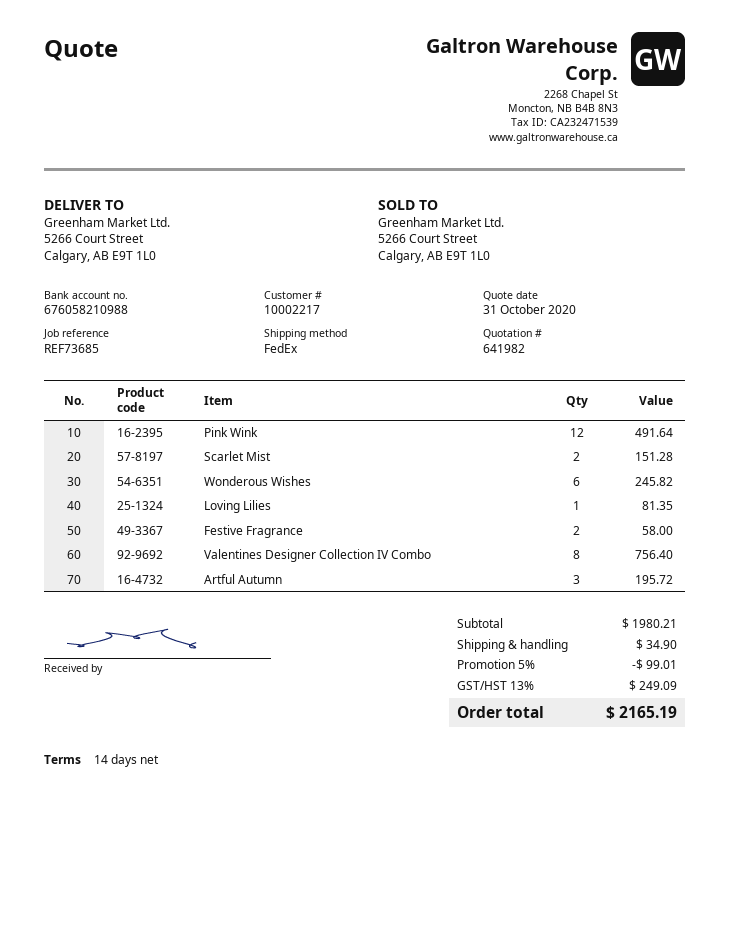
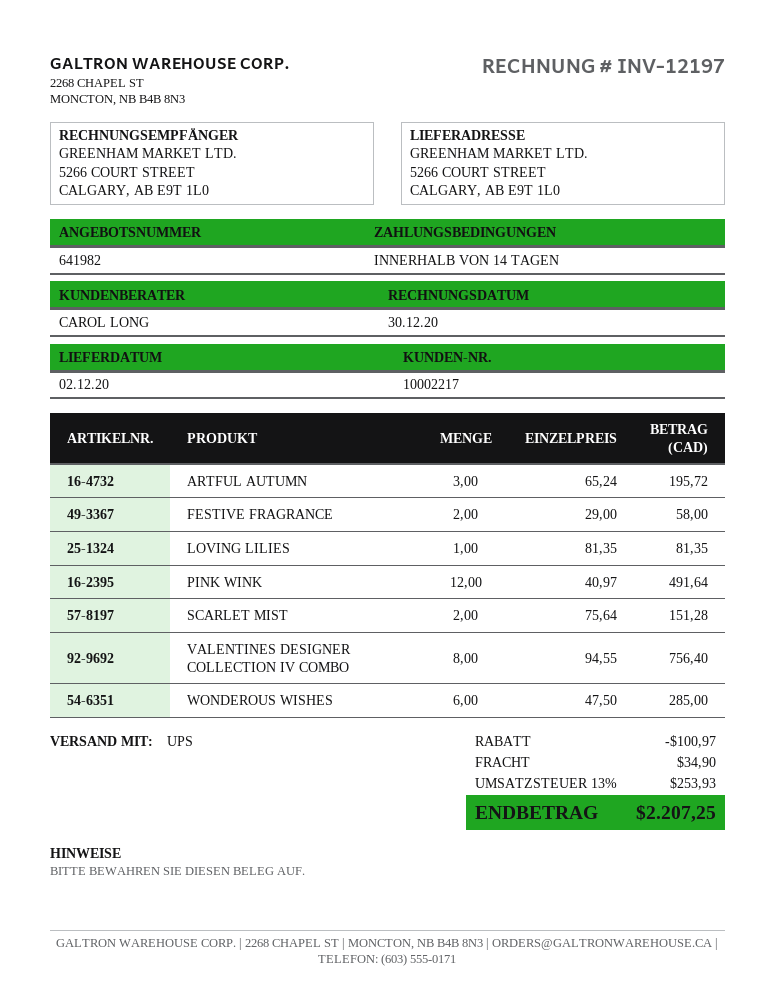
shipping method: FedEx -> UPS
Wonderous Wishes: 6 for 245.82 -> 6 for 285.00
discount: 99.01 -> 100.97
tax: 13% = 249.09 -> 13% = 253.93
total: 2165.19 -> 2207.25

